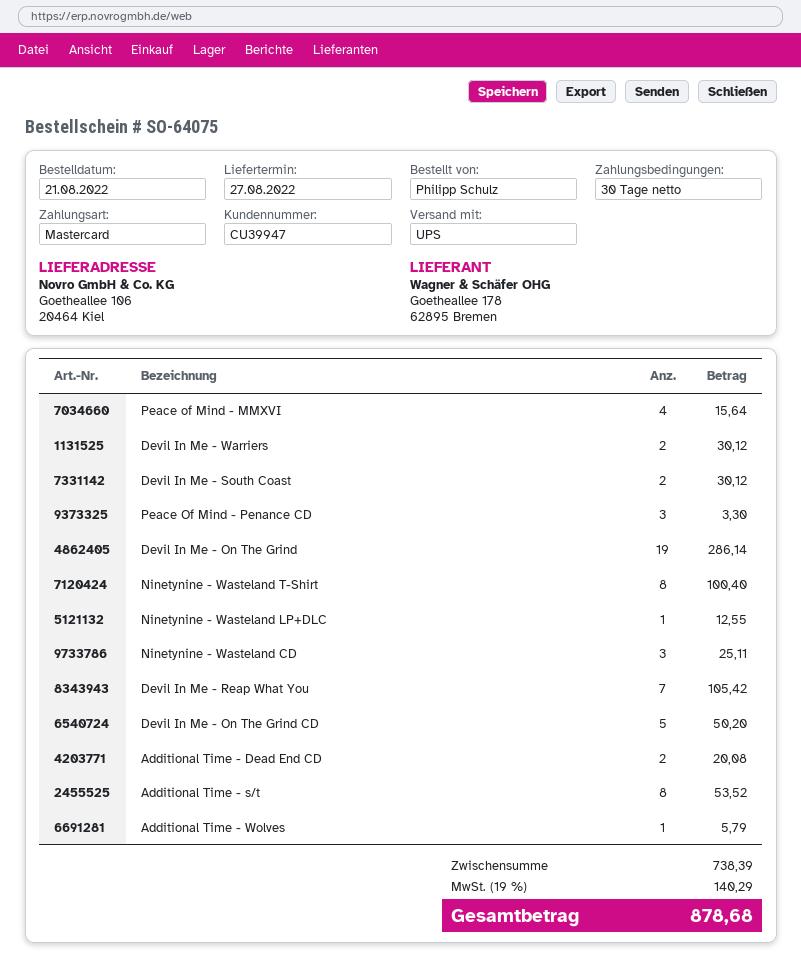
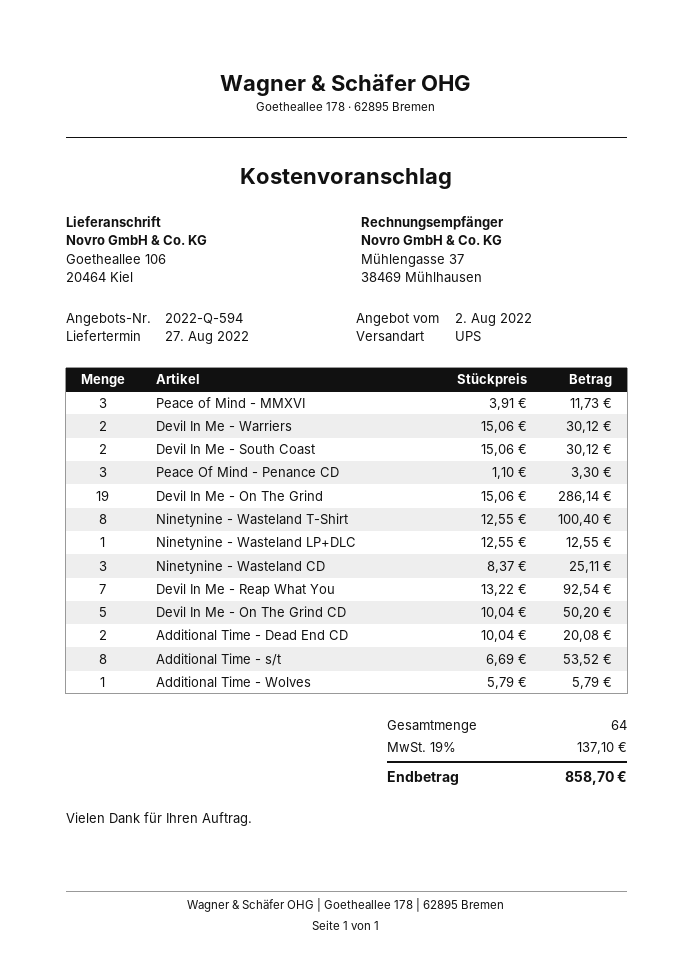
Peace of Mind - MMXVI: 4 for 15.64 -> 3 for 11.73
Devil In Me - Reap What You: 7 for 105.42 -> 7 for 92.54
tax: 19% = 140.29 -> 19% = 137.10
total: 878.68 -> 858.70

